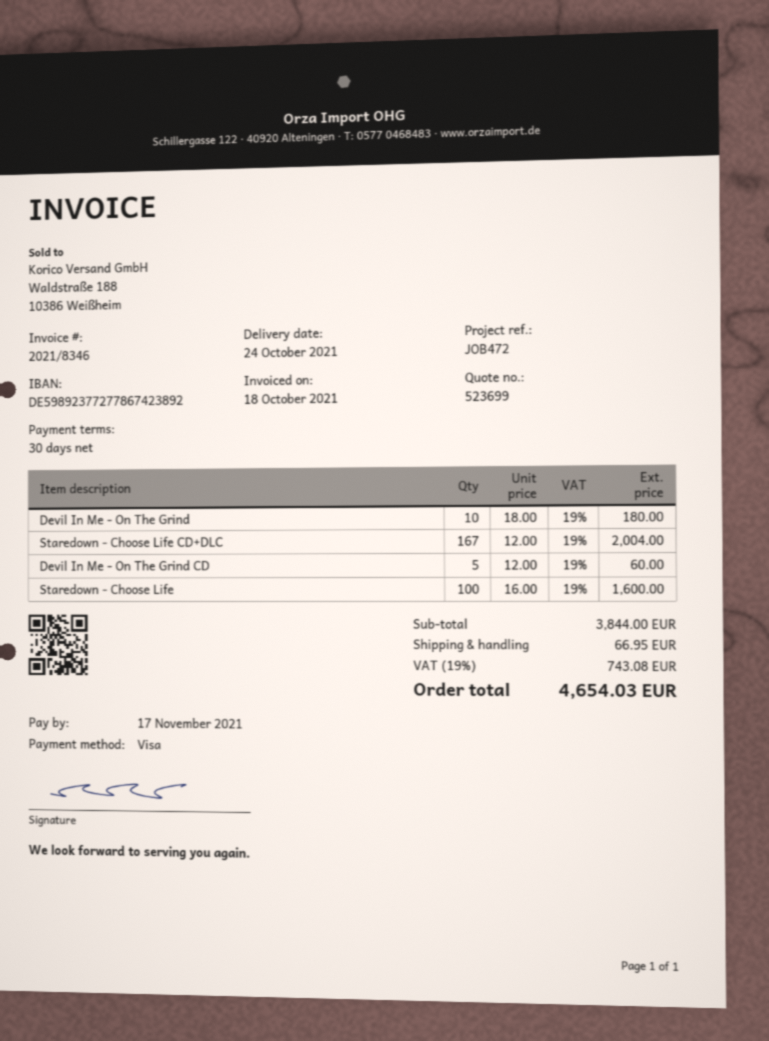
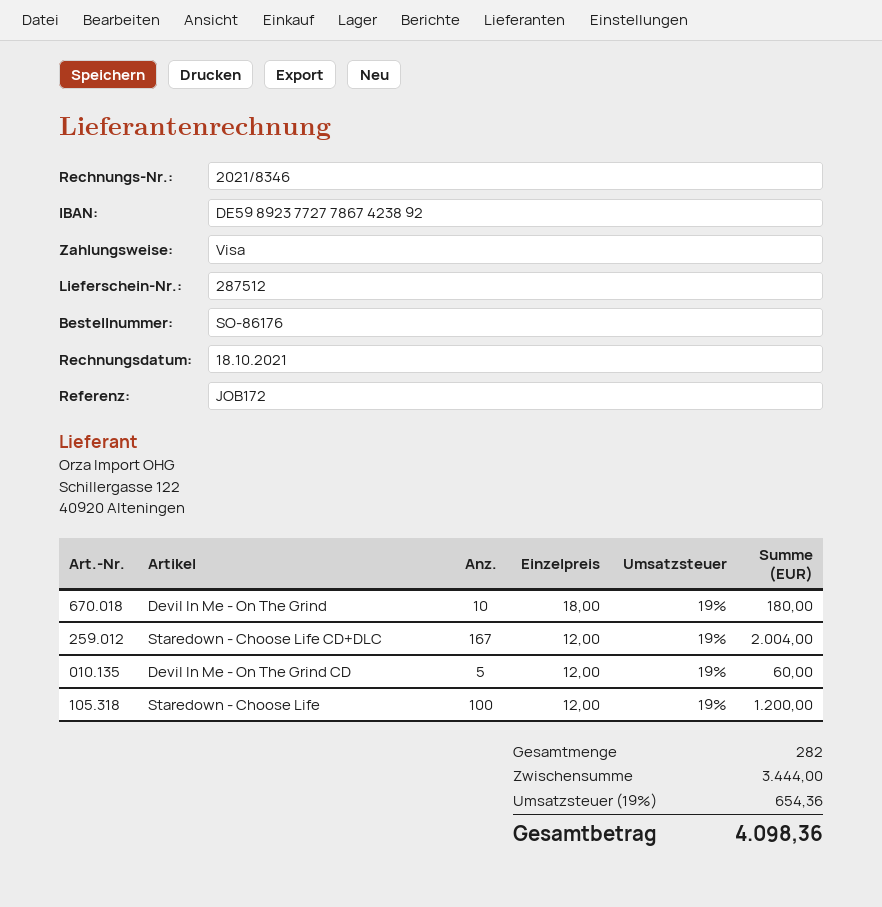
reference: JOB472 -> JOB172
Staredown - Choose Life: 100 x 16.00 = 1600.00 -> 100 x 12.00 = 1200.00
subtotal: 3844.00 -> 3444.00
shipping: 66.95 -> none
tax: 19% = 743.08 -> 19% = 654.36
total: 4654.03 -> 4098.36

